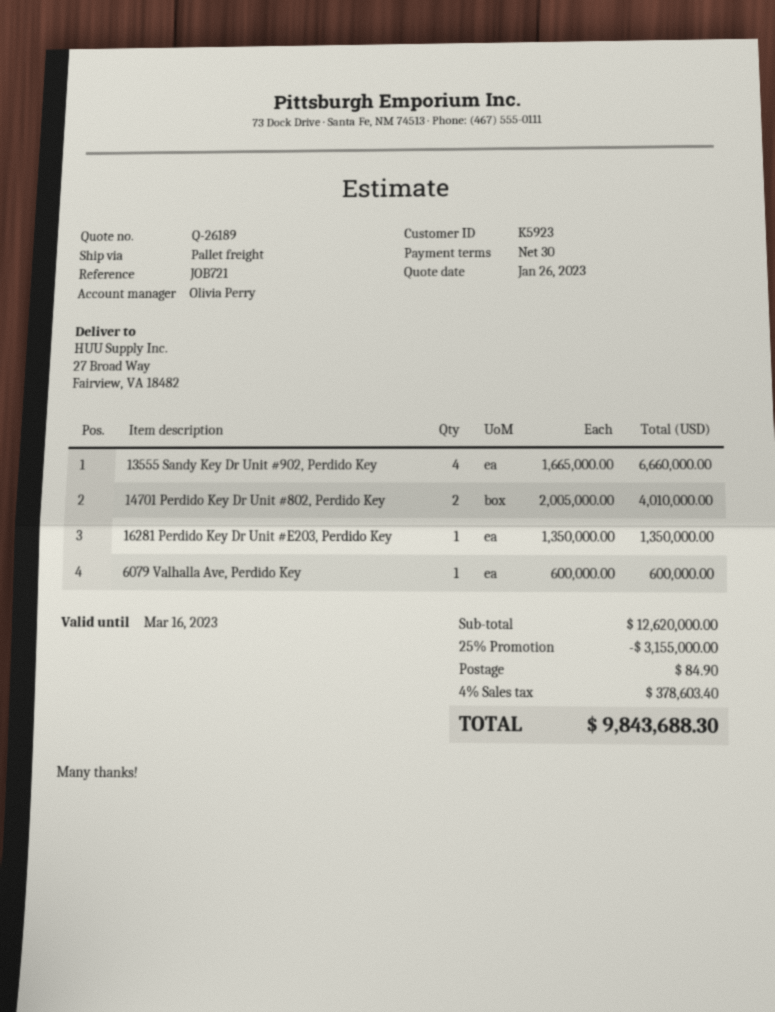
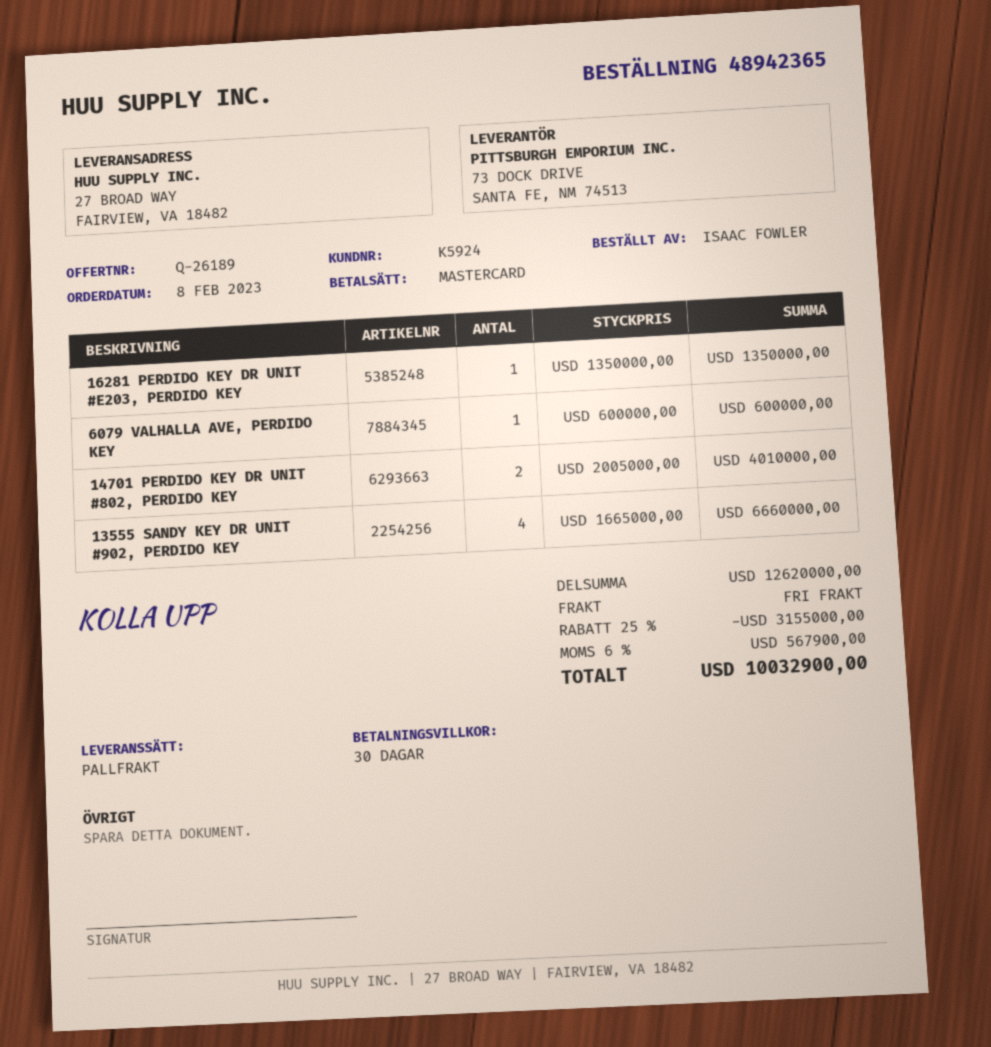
customer number: K5923 -> K5924
shipping: 84.90 -> 0.00
tax: 4% = 378603.40 -> 6% = 567900.00
total: 9843688.30 -> 10032900.00

